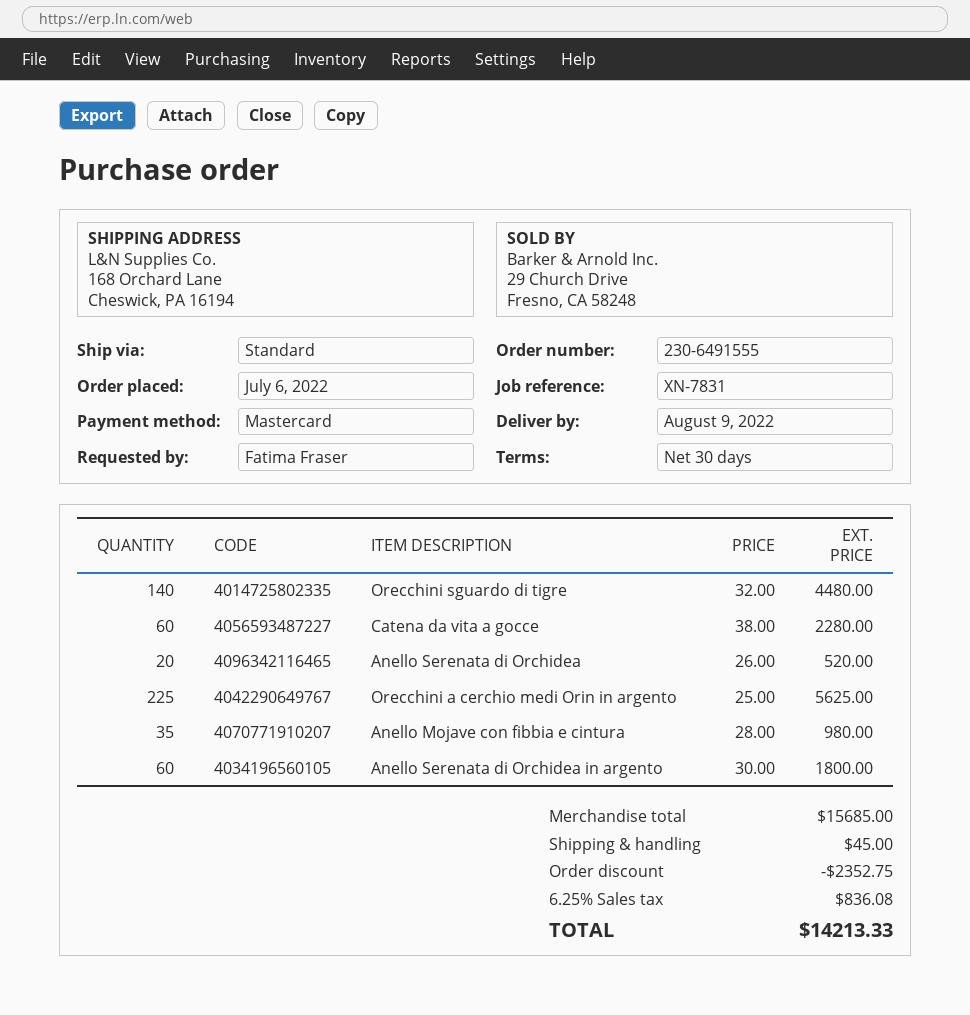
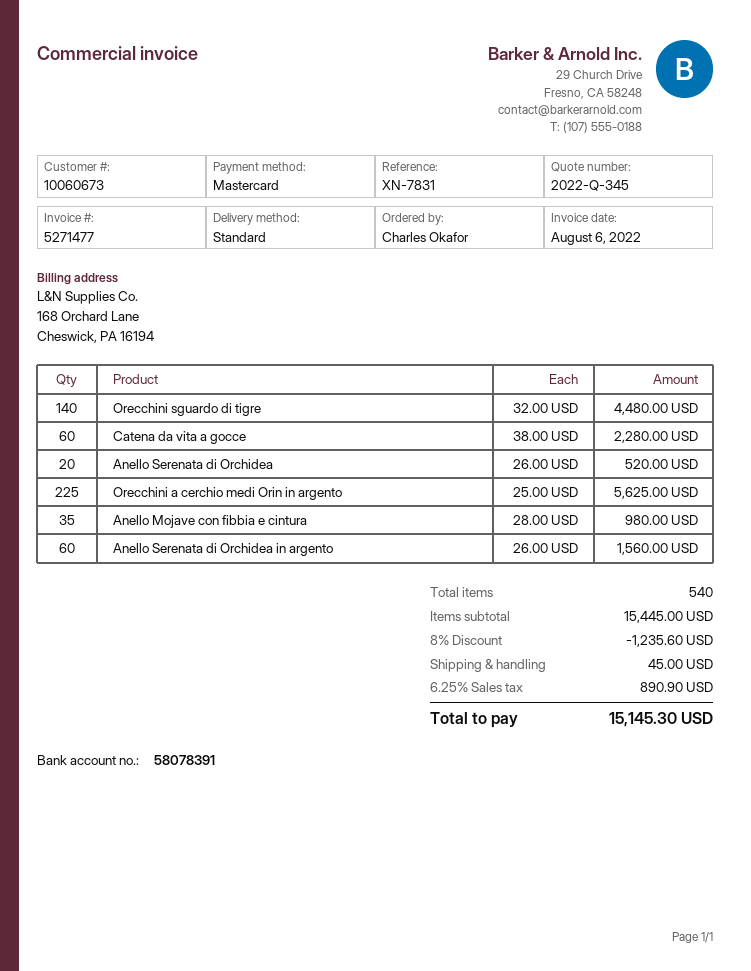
ordered by: Fatima Fraser -> Charles Okafor
Anello Serenata di Orchidea in argento: 60 x 30.00 = 1800.00 -> 60 x 26.00 = 1560.00
subtotal: 15685.00 -> 15445.00
discount: 2352.75 -> 1235.60
tax: 6.25% = 836.08 -> 6.25% = 890.90
total: 14213.33 -> 15145.30

